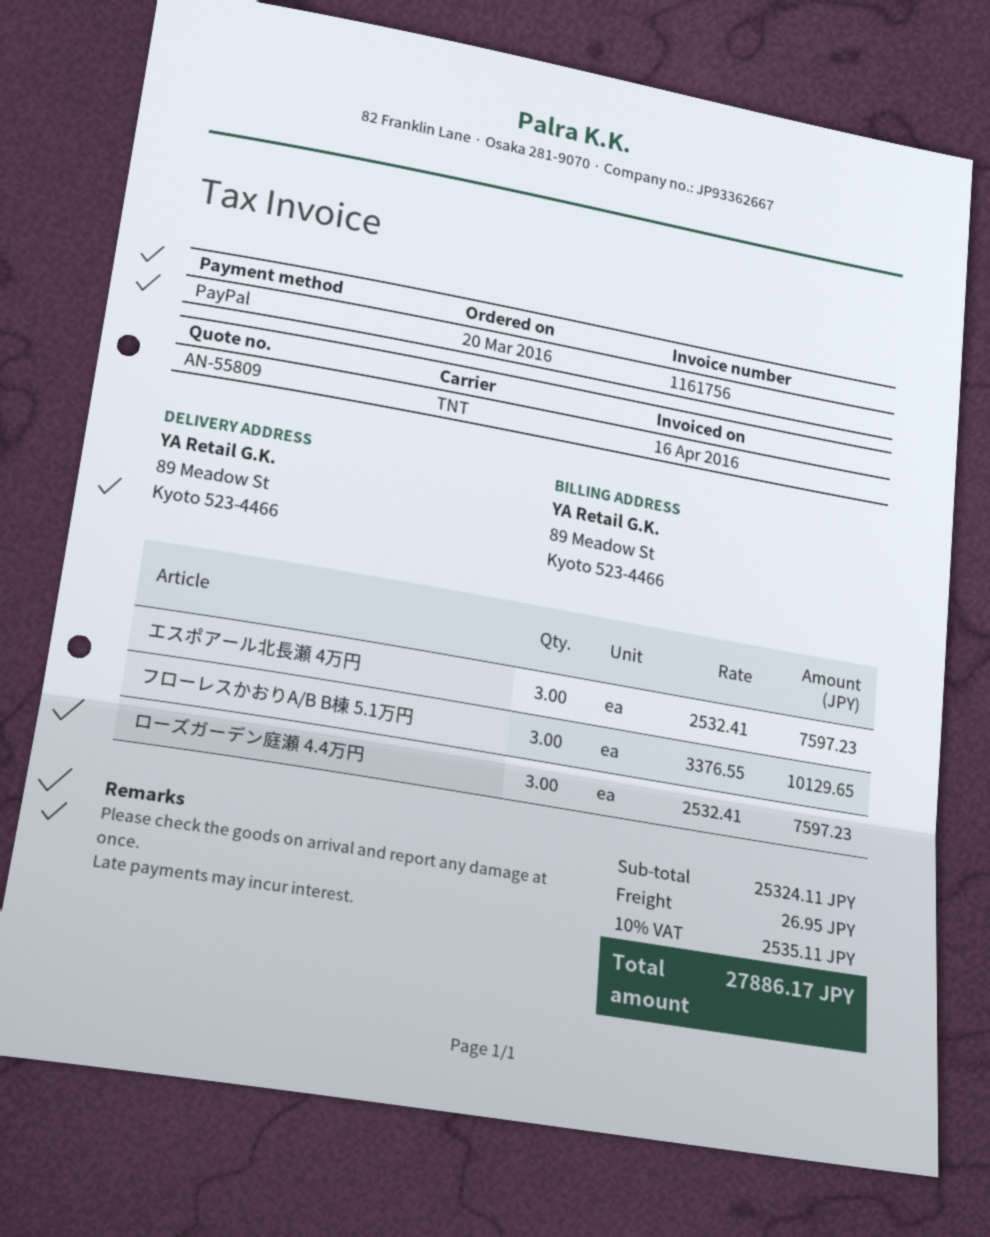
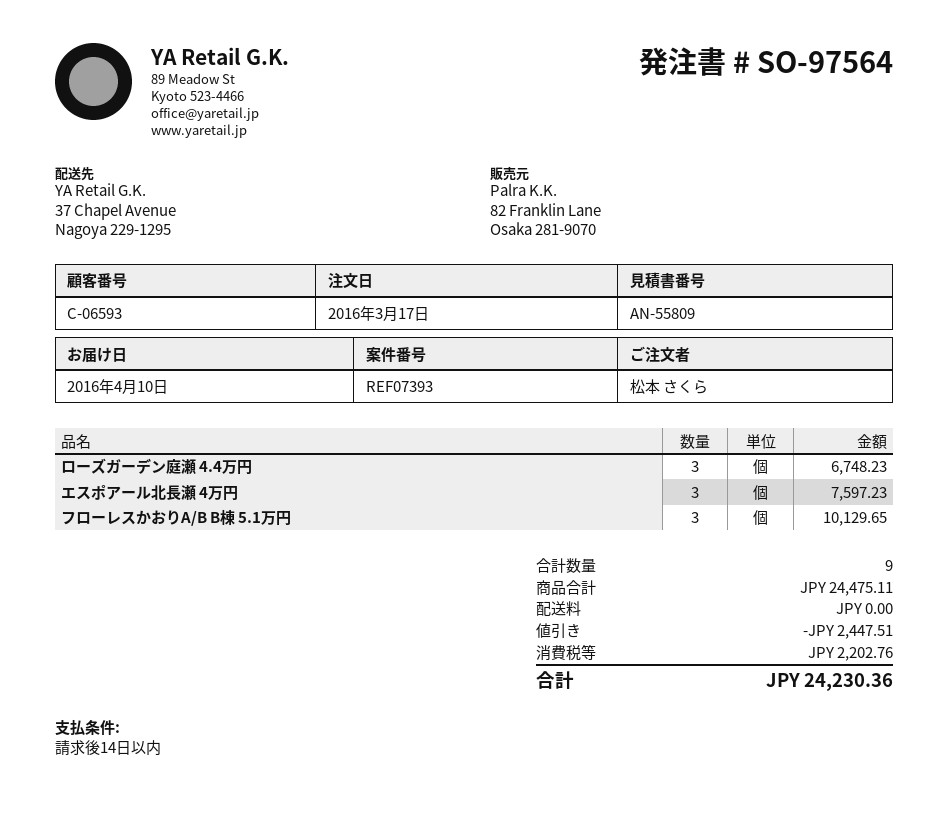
order date: 2016-03-20 -> 2016-03-17
ship to: 89 Meadow St, Kyoto 523-4466 -> 37 Chapel Avenue, Nagoya 229-1295
ローズガーデン庭瀬 4.4万円: 3 for 7597.23 -> 3 for 6748.23
subtotal: 25324.11 -> 24475.11
discount: none -> 2447.51
shipping: 26.95 -> 0.00
tax: 2535.11 -> 2202.76
total: 27886.17 -> 24230.36

